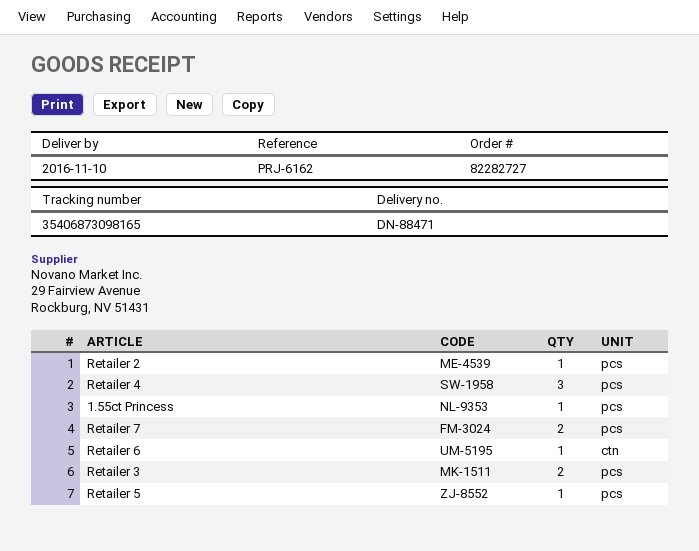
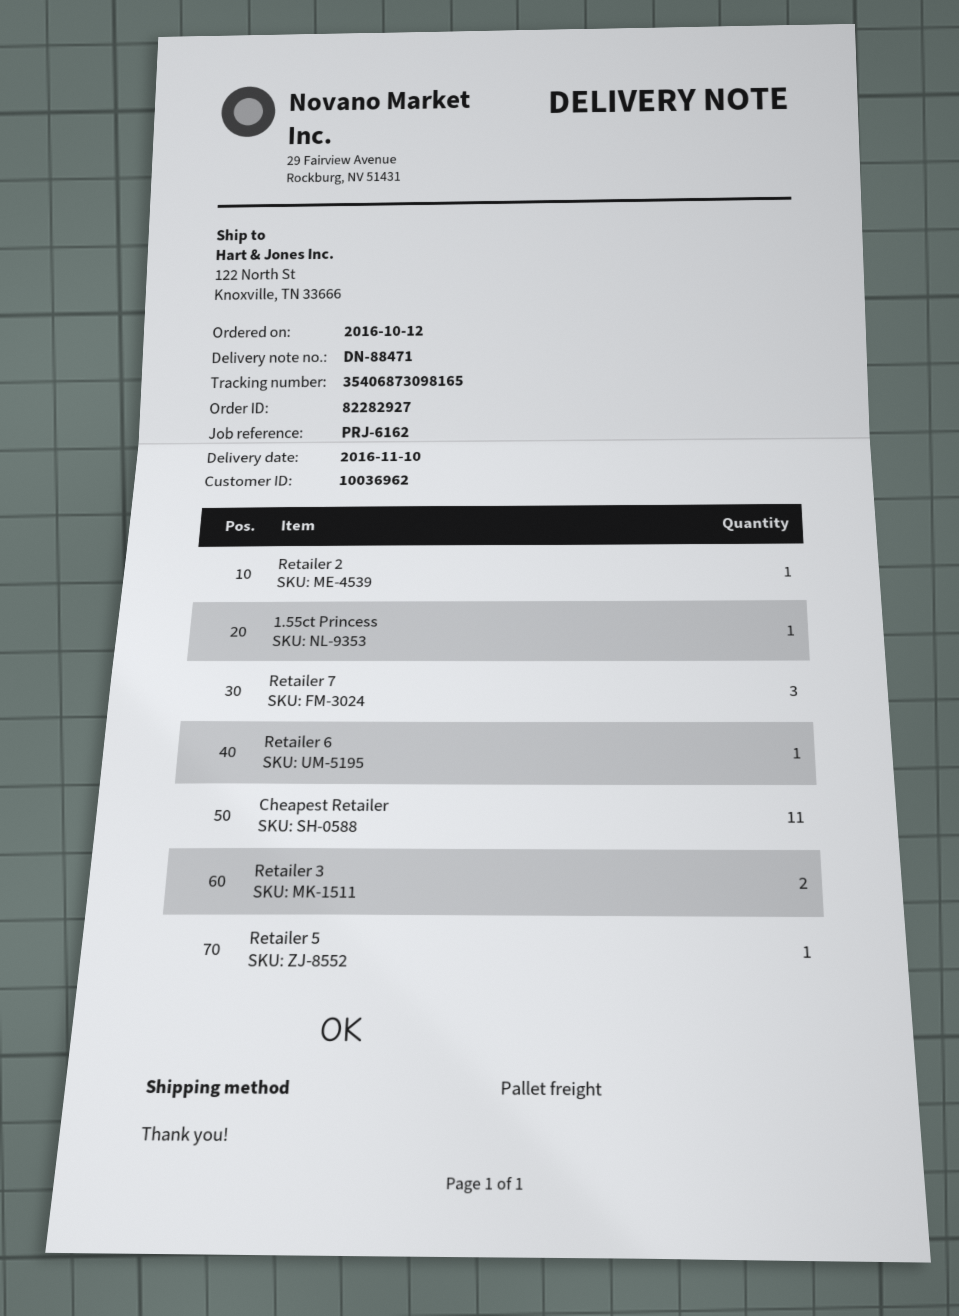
order number: 82282727 -> 82282927
Retailer 4: 3 -> none
Retailer 7: 2 -> 3
Cheapest Retailer: none -> 11

